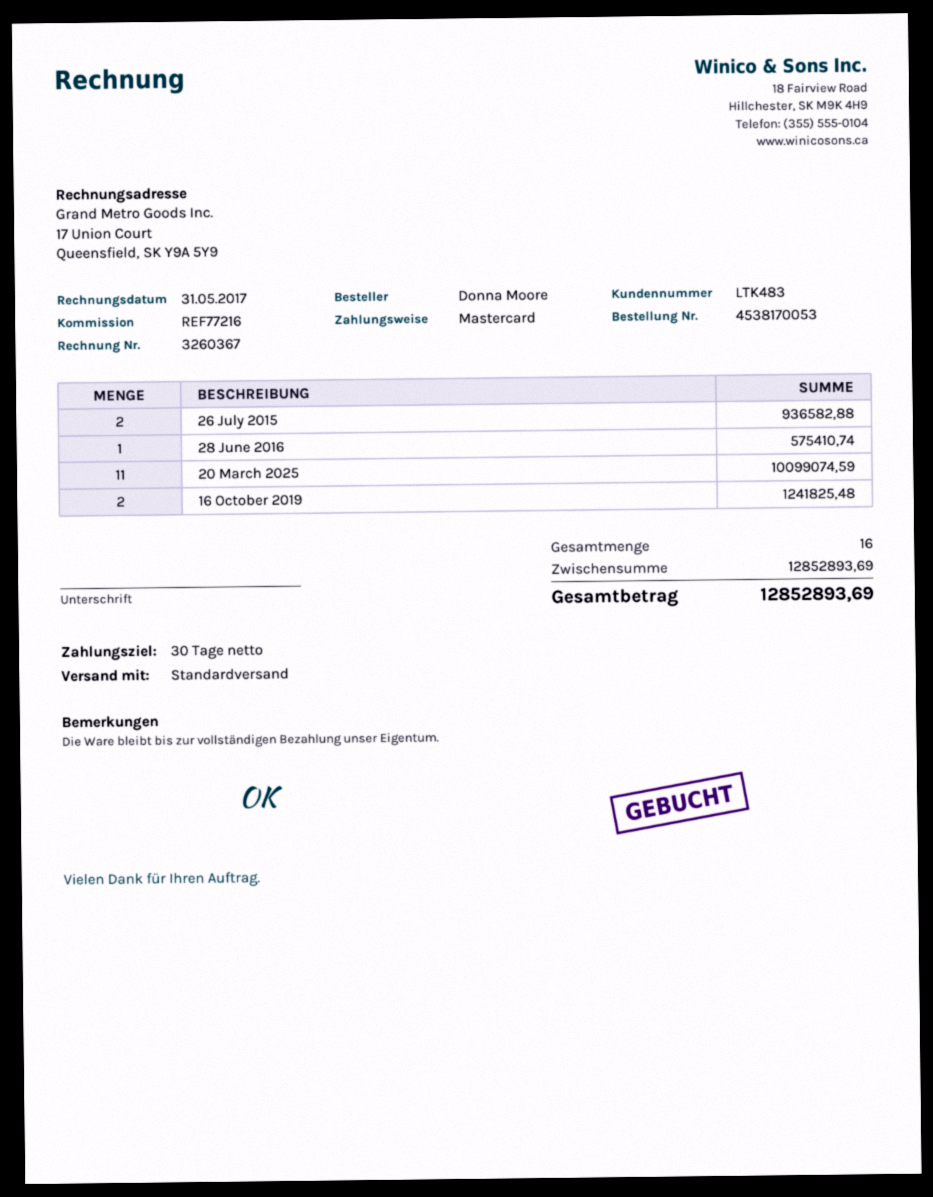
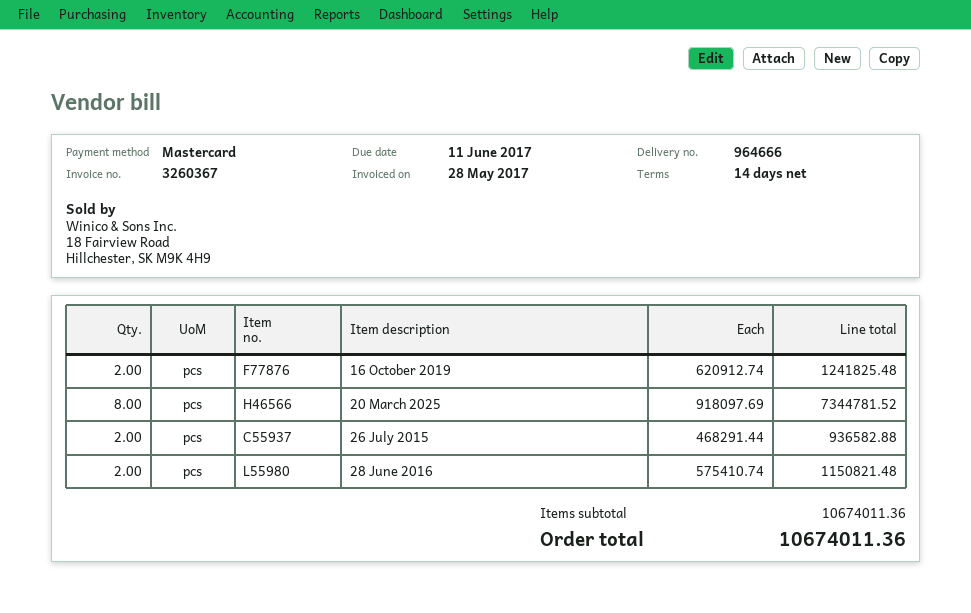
invoice date: 2017-05-31 -> 2017-05-28
payment terms: 30 days -> 14 days
28 June 2016: 1 for 575410.74 -> 2 for 1150821.48
20 March 2025: 11 for 10099074.59 -> 8 for 7344781.52
subtotal: 12852893.69 -> 10674011.36
total: 12852893.69 -> 10674011.36

